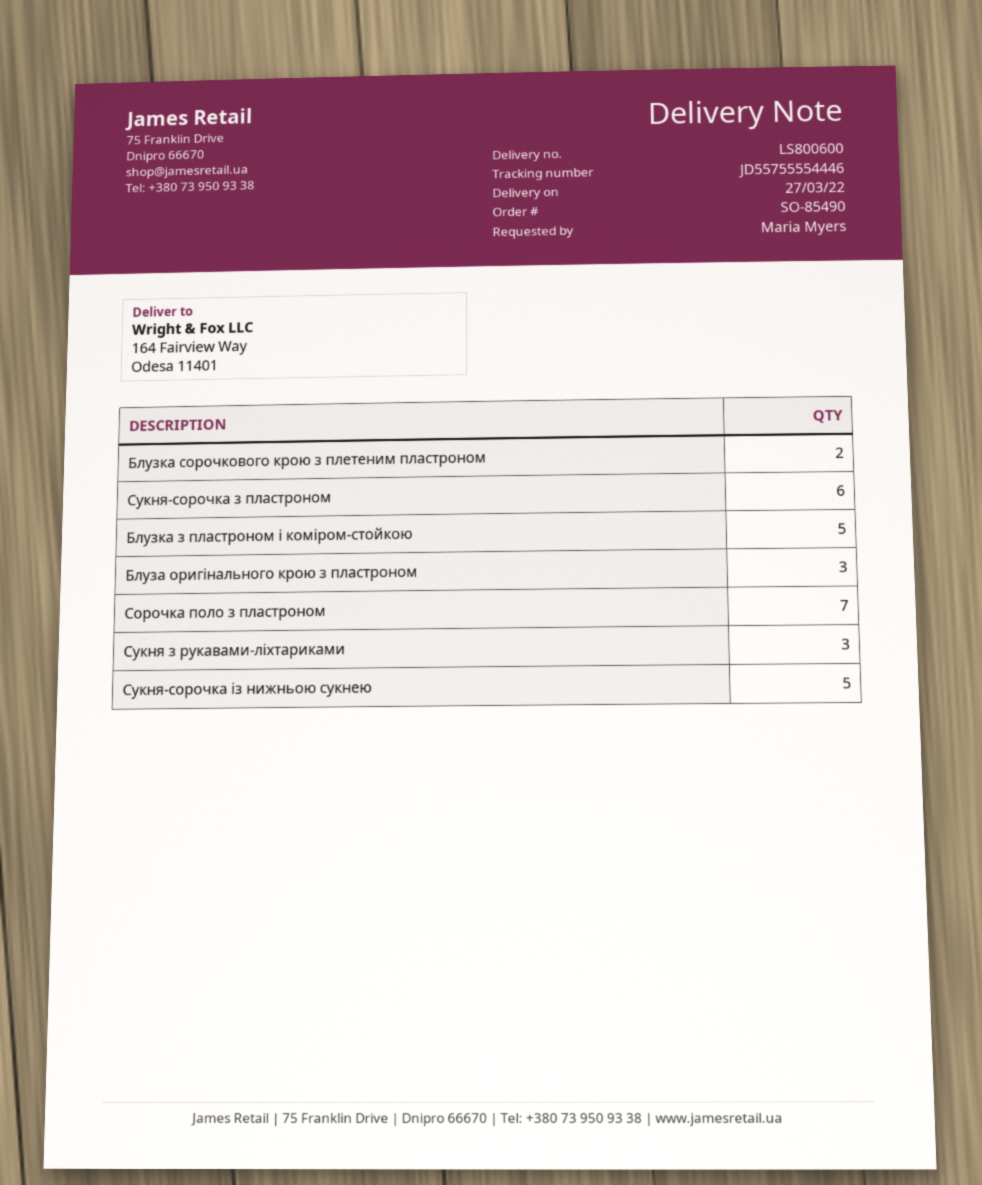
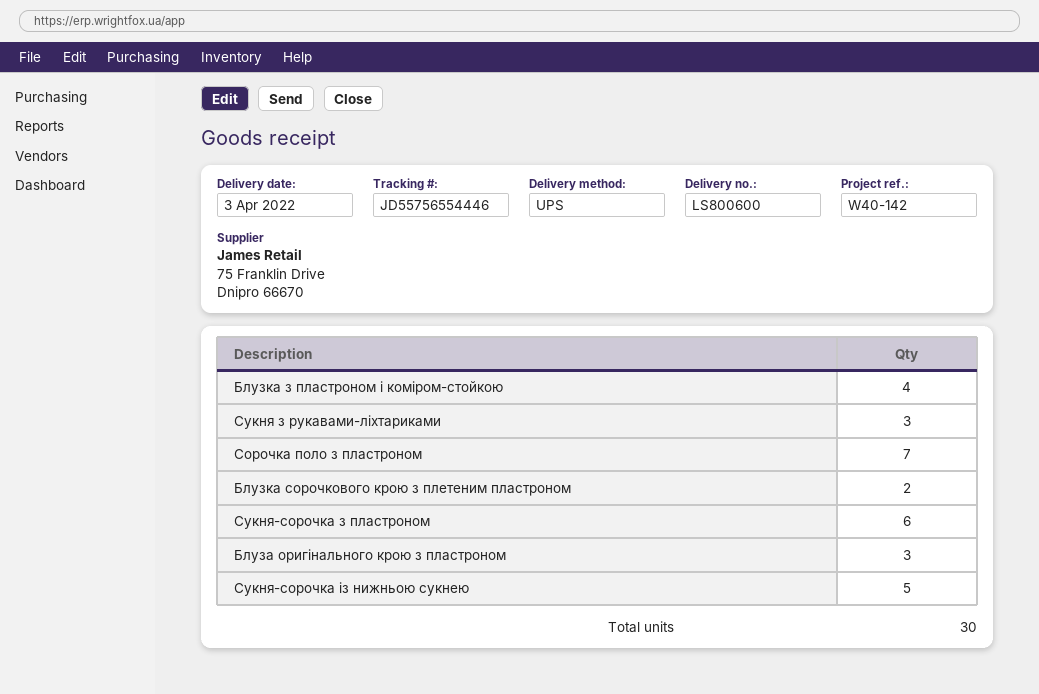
delivery date: 2022-03-27 -> 2022-04-03
tracking number: JD55755554446 -> JD55756554446
Блузка з пластроном і коміром-стойкою: 5 -> 4

